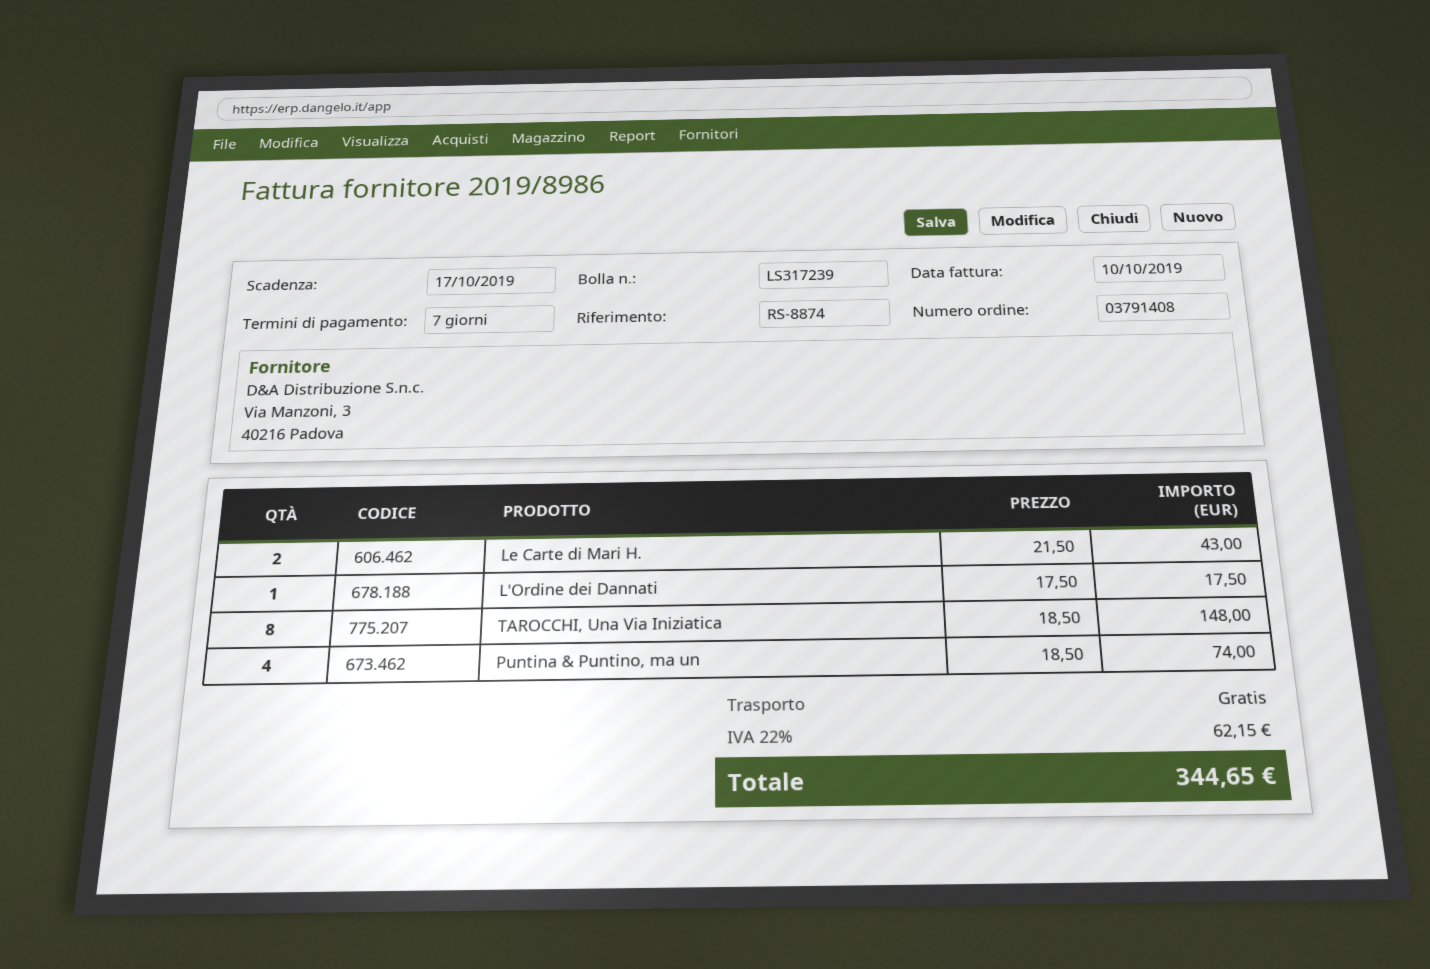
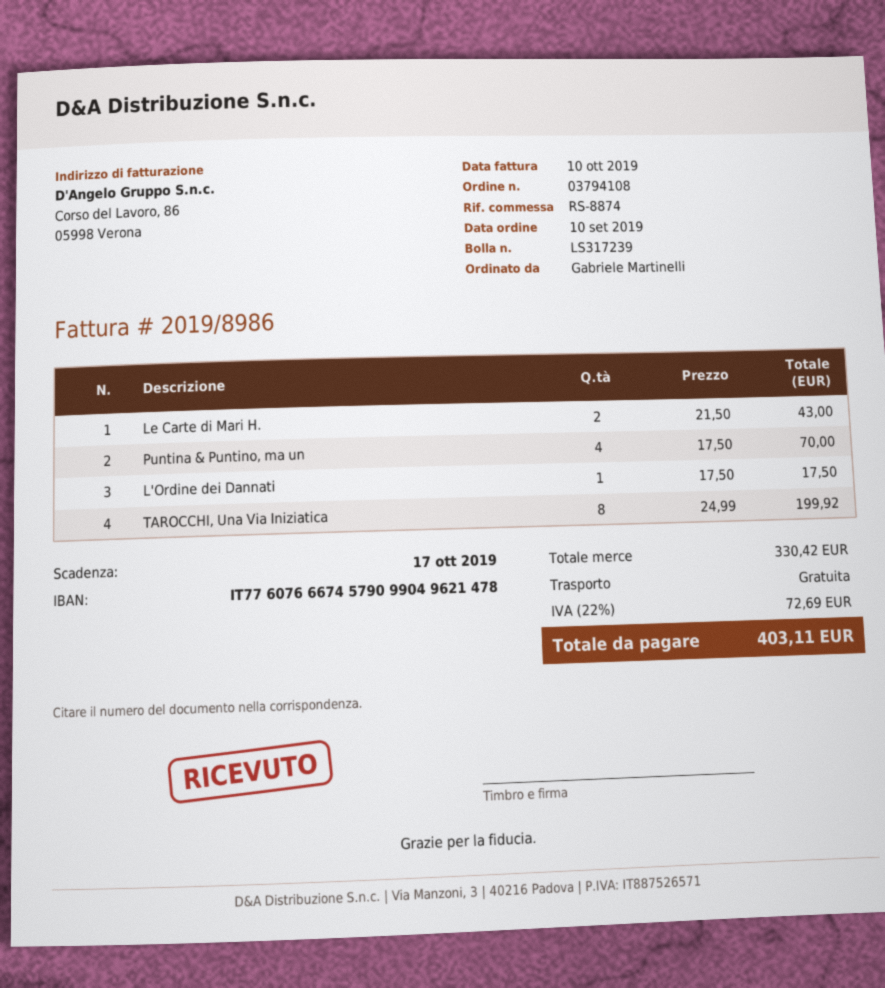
order number: 03791408 -> 03794108
TAROCCHI, Una Via Iniziatica: 8 x 18.50 = 148.00 -> 8 x 24.99 = 199.92
Puntina & Puntino, ma un: 4 x 18.50 = 74.00 -> 4 x 17.50 = 70.00
tax: 22% = 62.15 -> 22% = 72.69
total: 344.65 -> 403.11

